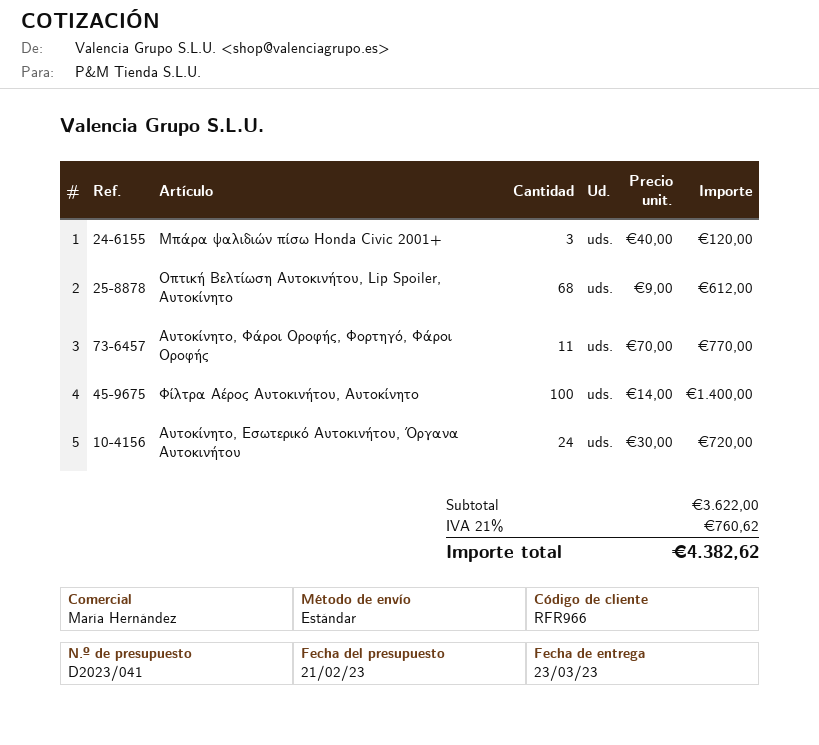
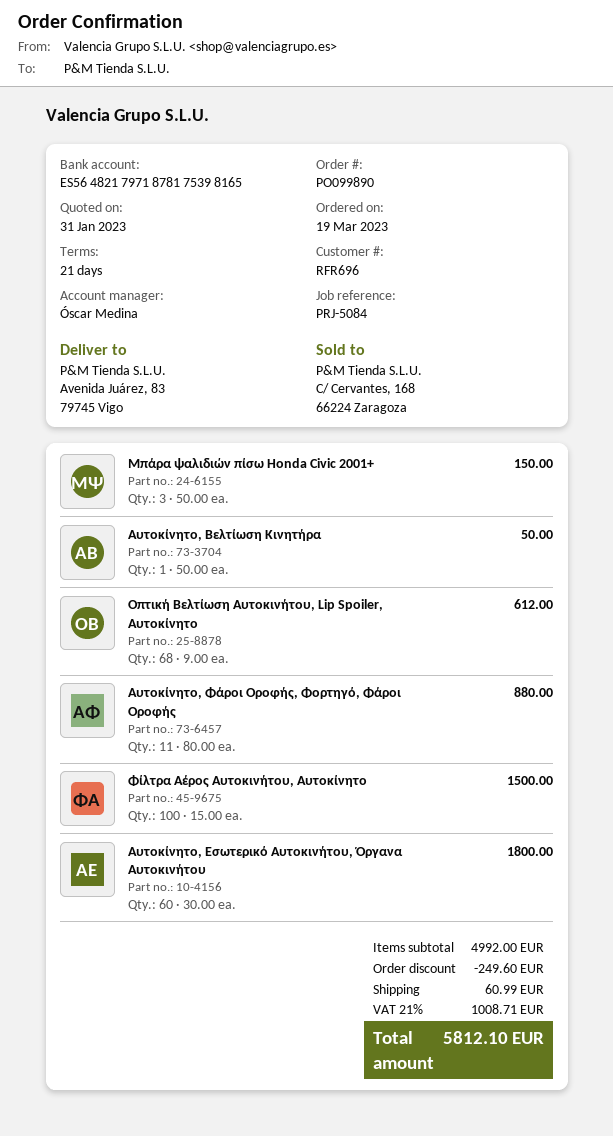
quote date: 2023-02-21 -> 2023-01-31
customer number: RFR966 -> RFR696
sales rep: María Hernández -> Óscar Medina
Μπάρα ψαλιδιών πίσω Honda Civic 2001+: 3 x 40.00 = 120.00 -> 3 x 50.00 = 150.00
Αυτοκίνητο, Φάροι Οροφής, Φορτηγό, Φάροι Οροφής: 11 x 70.00 = 770.00 -> 11 x 80.00 = 880.00
Φίλτρα Αέρος Αυτοκινήτου, Αυτοκίνητο: 100 x 14.00 = 1400.00 -> 100 x 15.00 = 1500.00
Αυτοκίνητο, Εσωτερικό Αυτοκινήτου, Όργανα Αυτοκινήτου: 24 x 30.00 = 720.00 -> 60 x 30.00 = 1800.00
Αυτοκίνητο, Βελτίωση Κινητήρα: none -> 1 x 50.00 = 50.00
subtotal: 3622.00 -> 4992.00
discount: none -> 249.60
shipping: none -> 60.99
tax: 21% = 760.62 -> 21% = 1008.71
total: 4382.62 -> 5812.10

